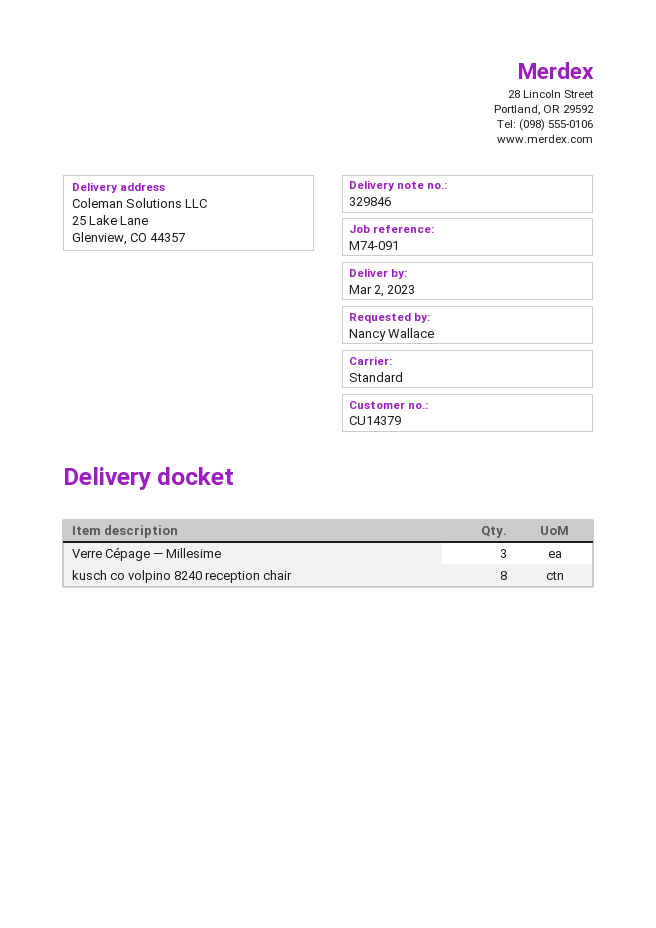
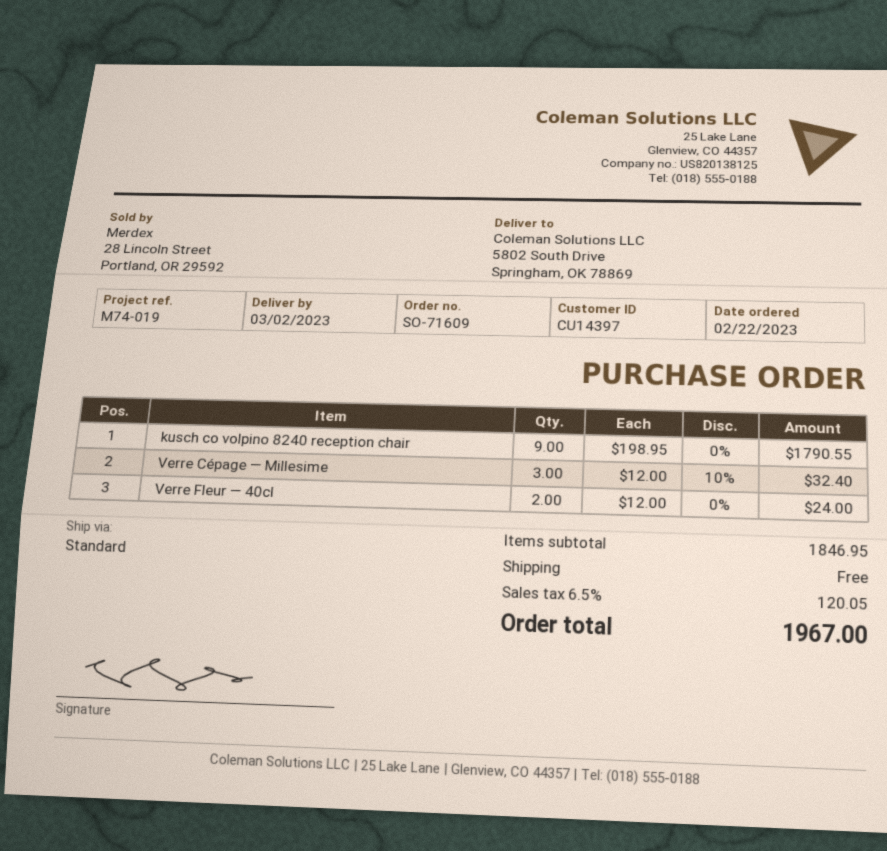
customer number: CU14379 -> CU14397
reference: M74-091 -> M74-019
ship to: 25 Lake Lane, Glenview, CO 44357 -> 5802 South Drive, Springham, OK 78869
kusch co volpino 8240 reception chair: 8 -> 9
Verre Fleur — 40cl: none -> 2

